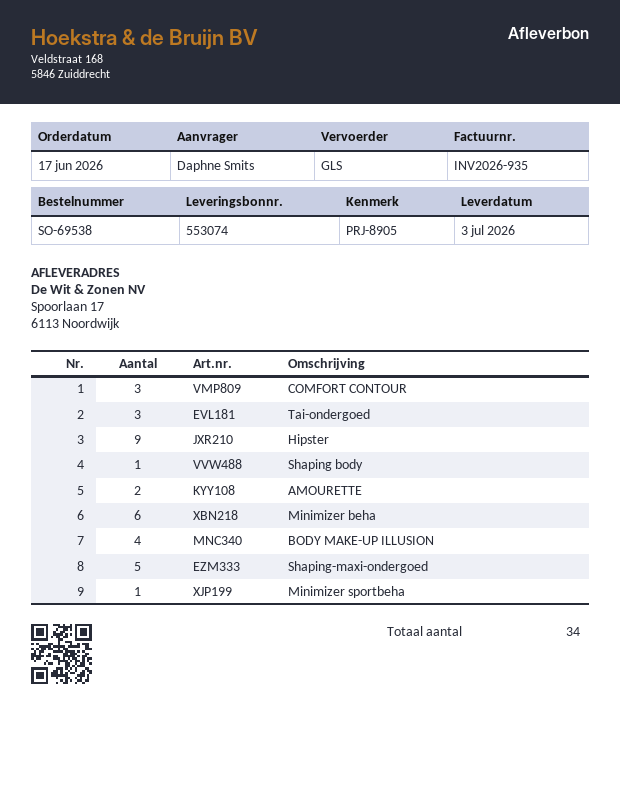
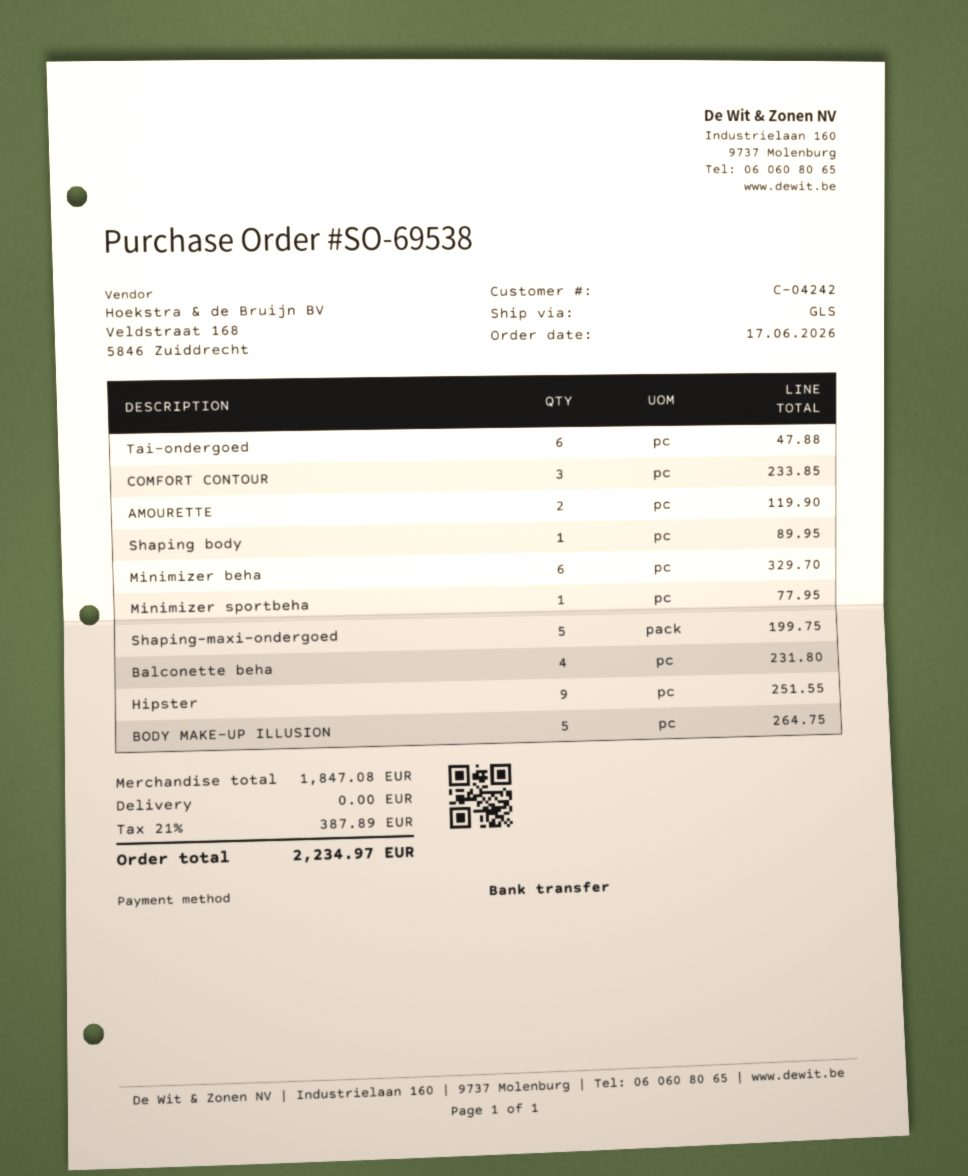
Tai-ondergoed: 3 -> 6
BODY MAKE-UP ILLUSION: 4 -> 5
Balconette beha: none -> 4

